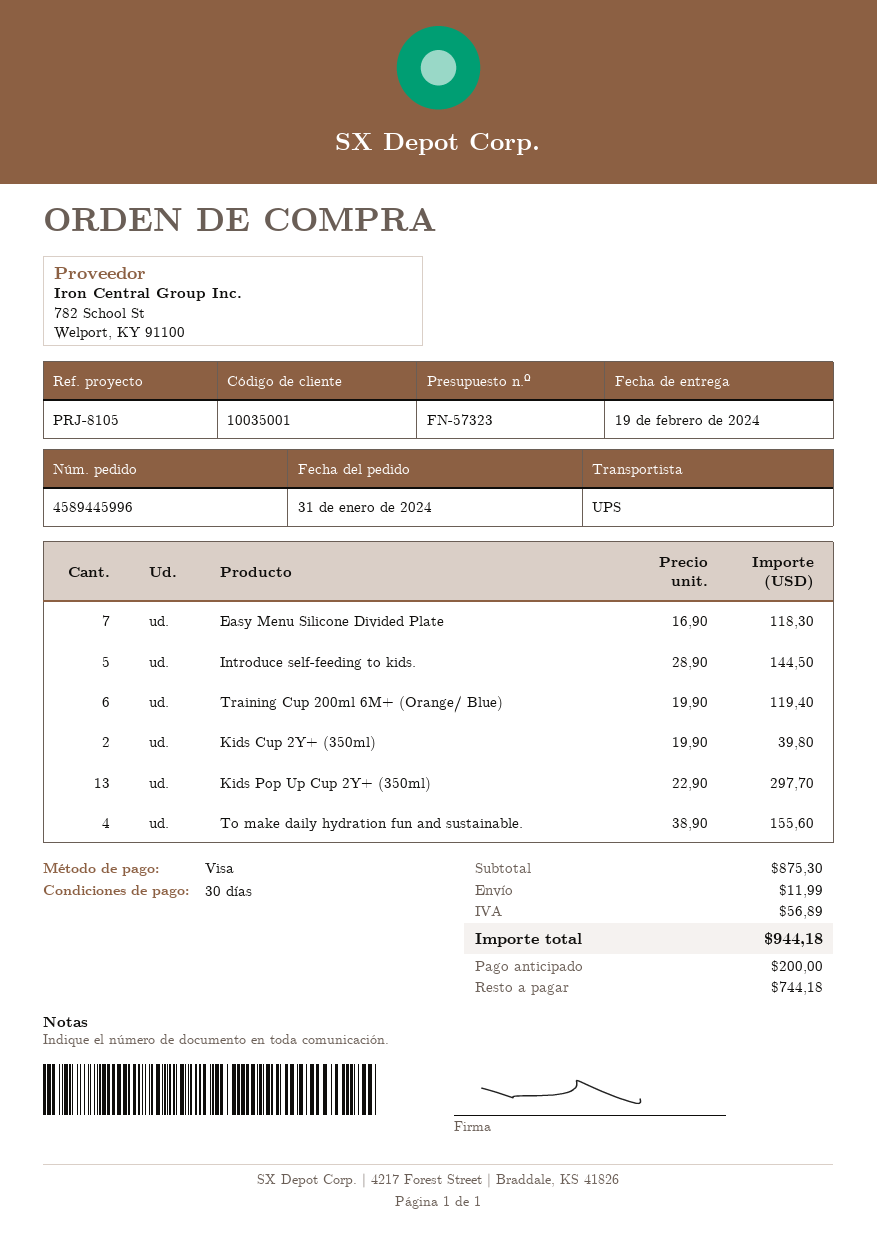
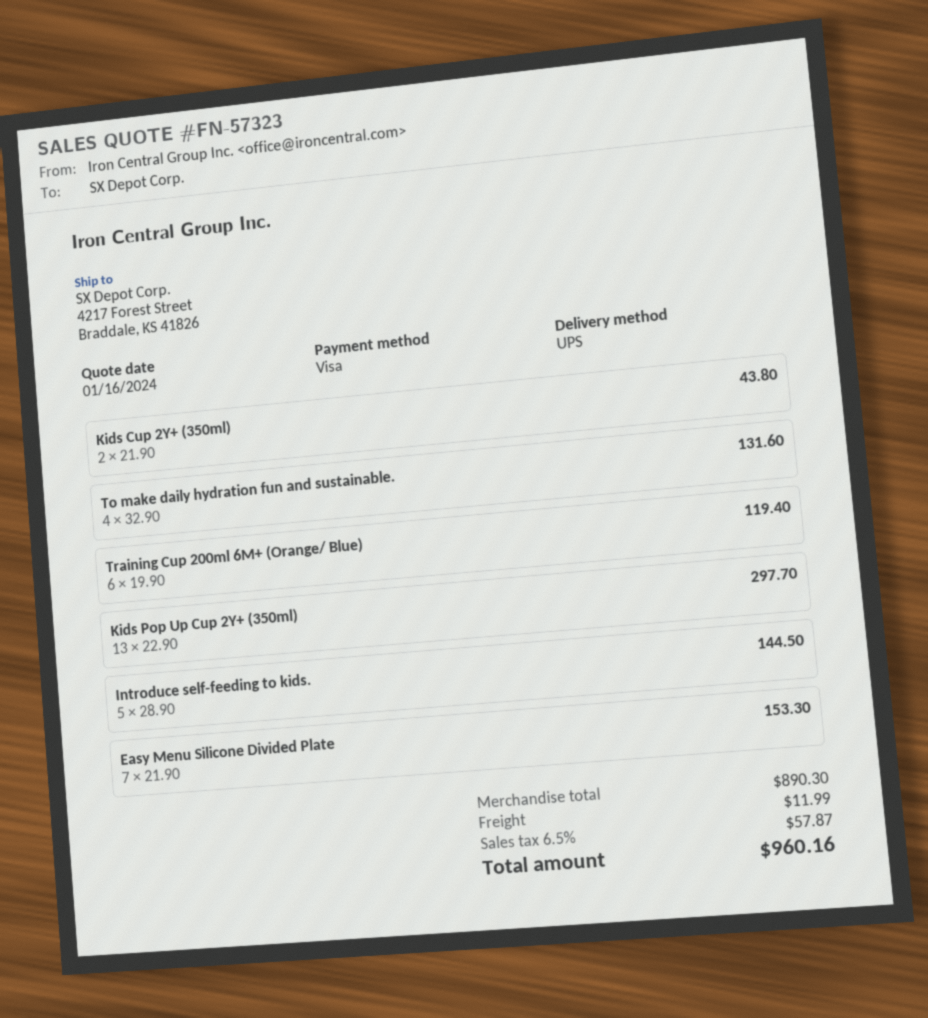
Easy Menu Silicone Divided Plate: 7 x 16.90 = 118.30 -> 7 x 21.90 = 153.30
Kids Cup 2Y+ (350ml): 2 x 19.90 = 39.80 -> 2 x 21.90 = 43.80
To make daily hydration fun and sustainable.: 4 x 38.90 = 155.60 -> 4 x 32.90 = 131.60
subtotal: 875.30 -> 890.30
tax: 56.89 -> 57.87
total: 944.18 -> 960.16

